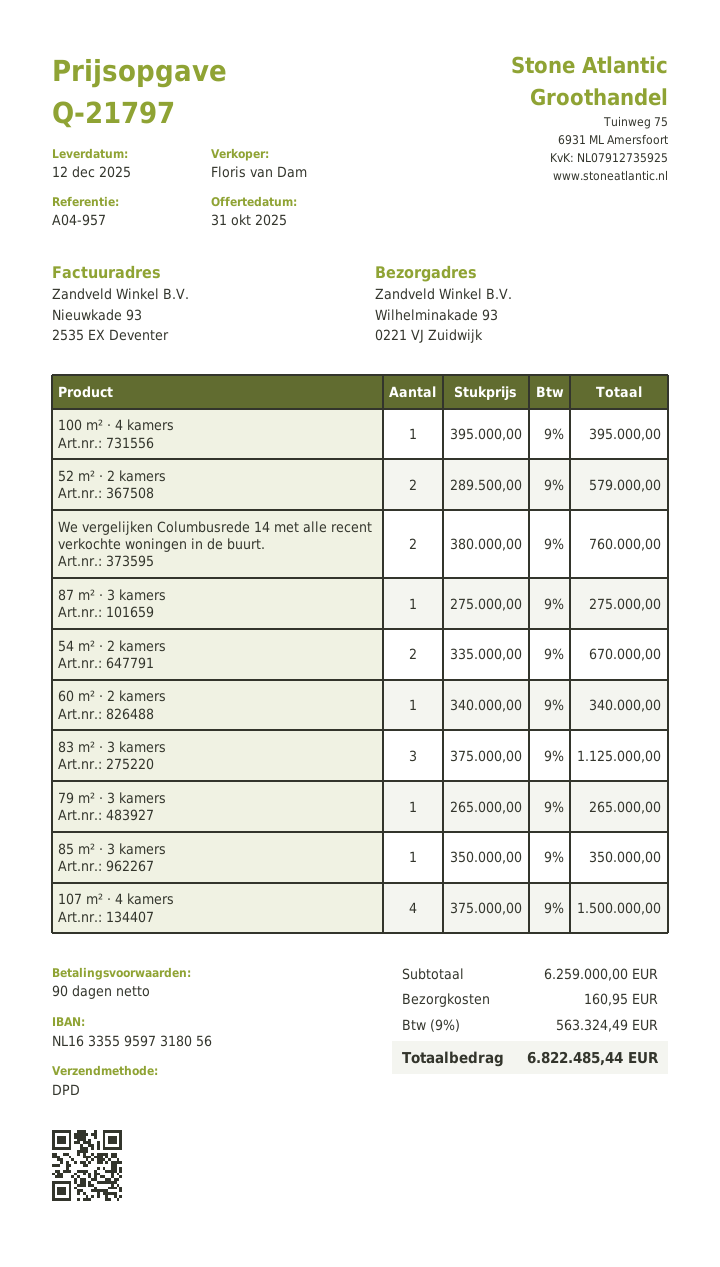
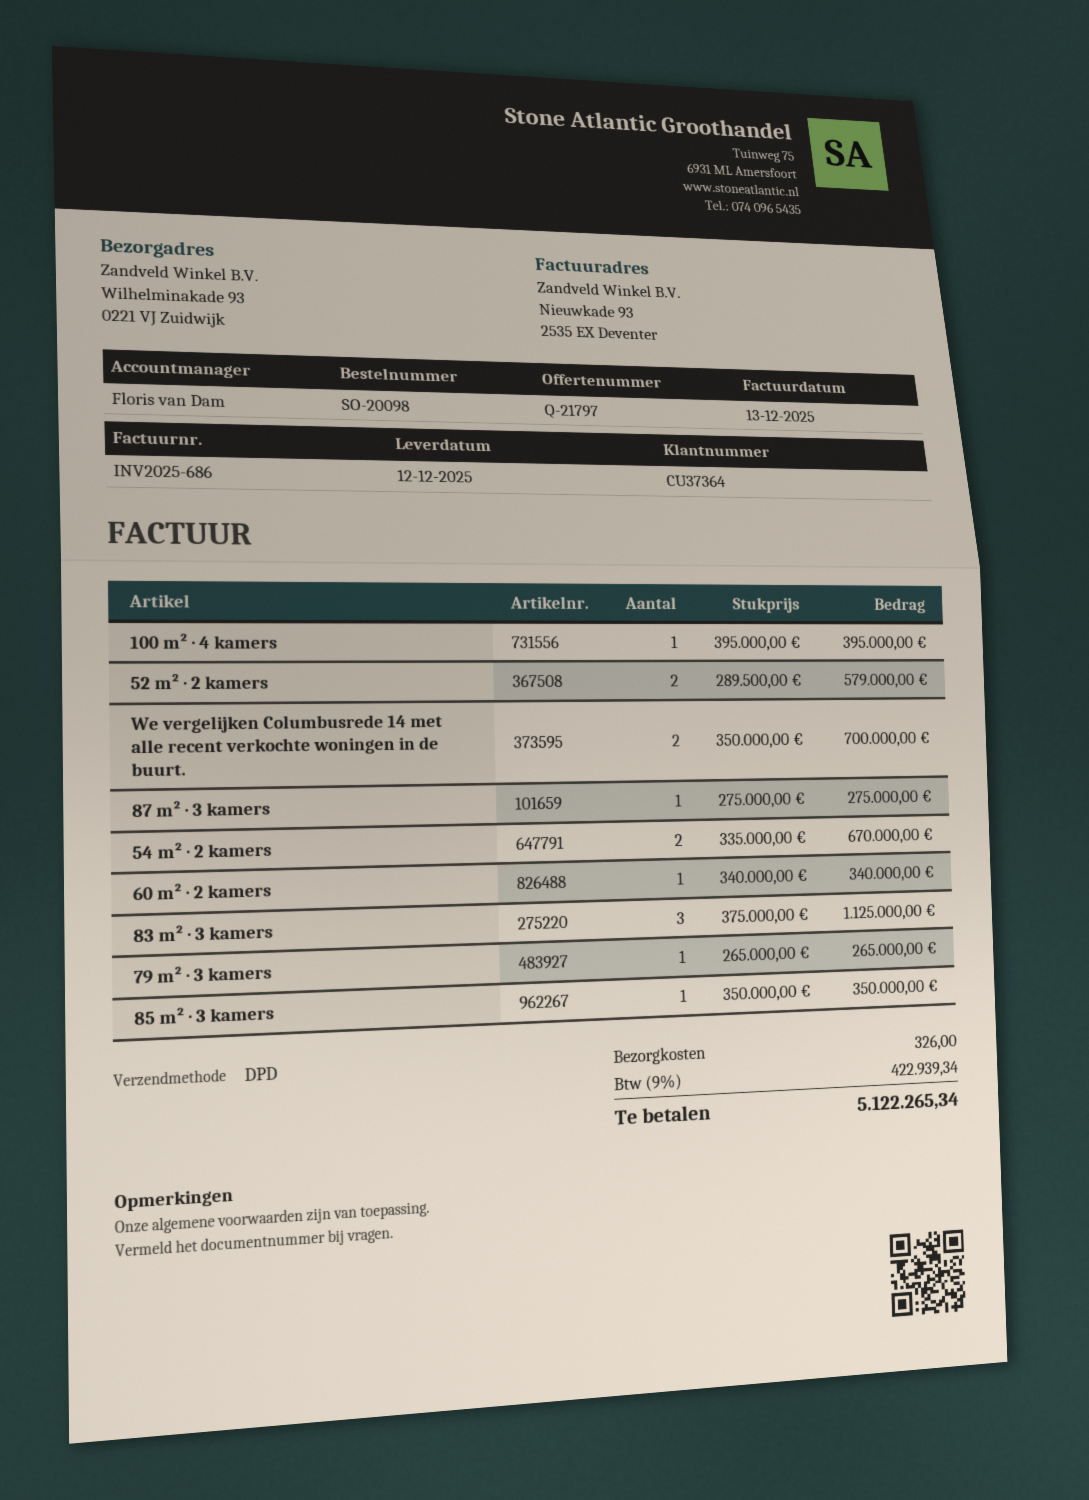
We vergelijken Columbusrede 14 met alle recent verkochte woningen in de buurt.: 2 x 380000.00 = 760000.00 -> 2 x 350000.00 = 700000.00
107 m² · 4 kamers: 4 x 375000.00 = 1500000.00 -> none
shipping: 160.95 -> 326.00
tax: 9% = 563324.49 -> 9% = 422939.34
total: 6822485.44 -> 5122265.34

